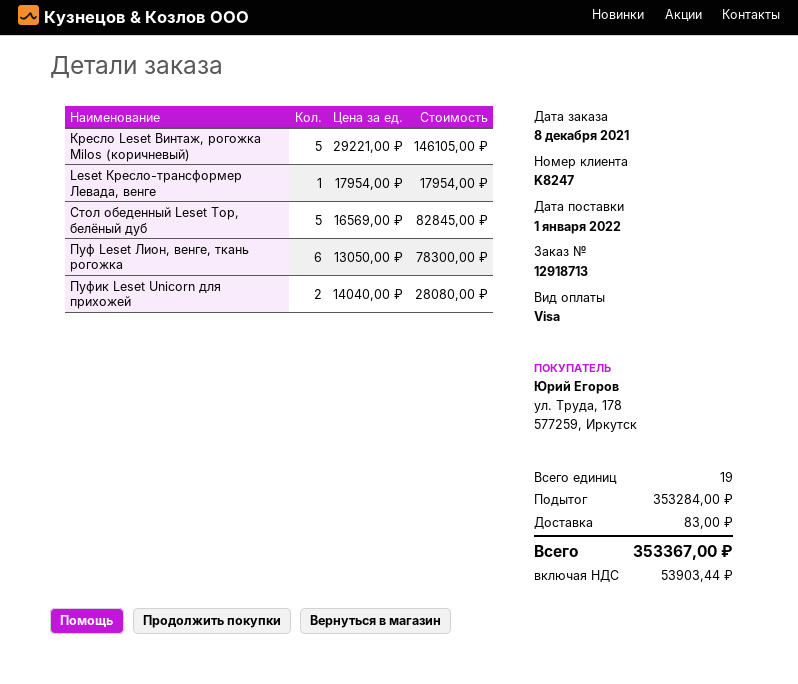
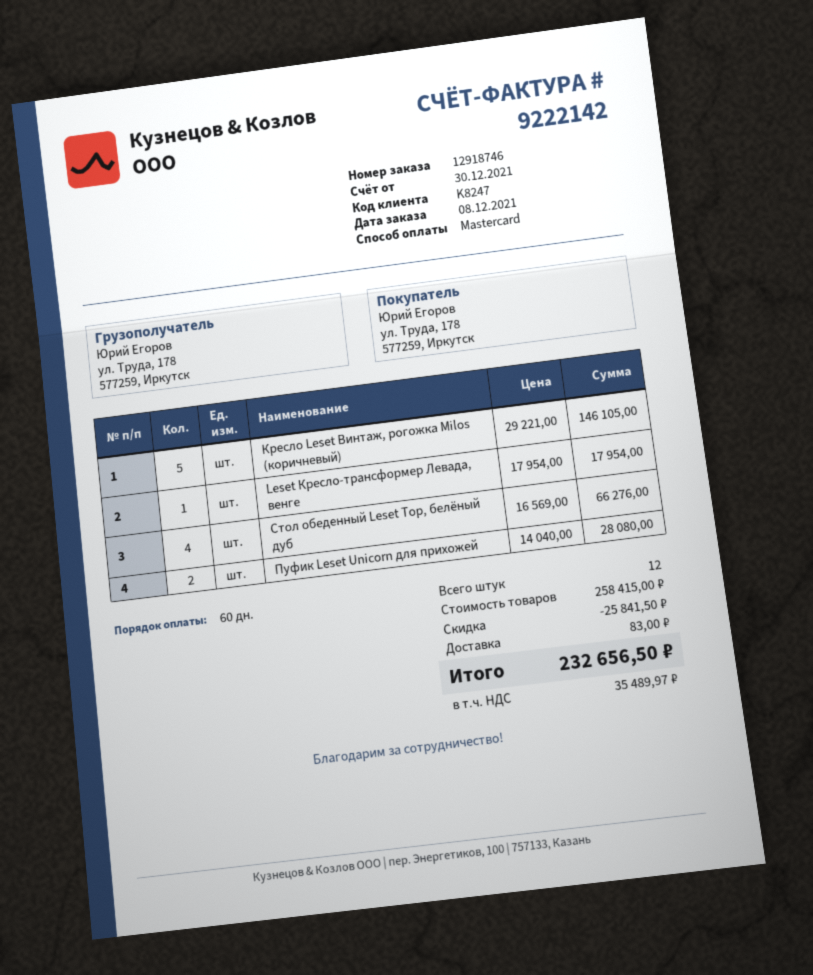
order number: 12918713 -> 12918746
payment method: Visa -> Mastercard
Стол обеденный Leset Тор, белёный дуб: 5 x 16569.00 = 82845.00 -> 4 x 16569.00 = 66276.00
Пуф Leset Лион, венге, ткань рогожка: 6 x 13050.00 = 78300.00 -> none
total quantity: 19 -> 12
subtotal: 353284.00 -> 258415.00
discount: none -> 25841.50
tax: 53903.44 -> 35489.97
total: 353367.00 -> 232656.50

